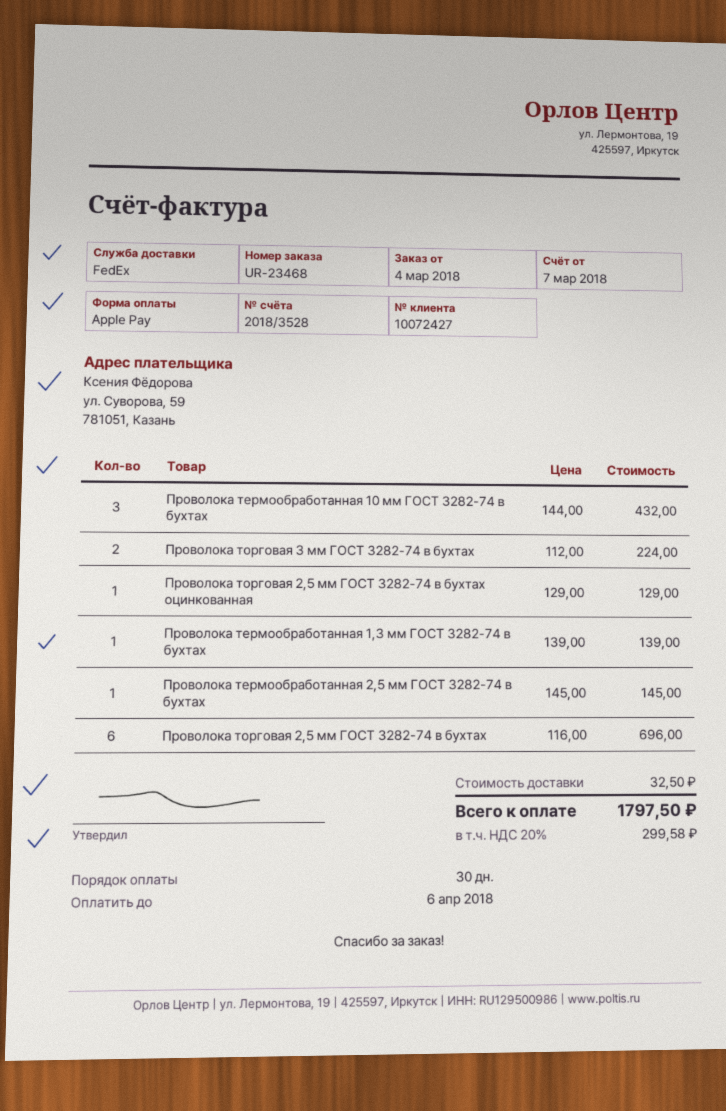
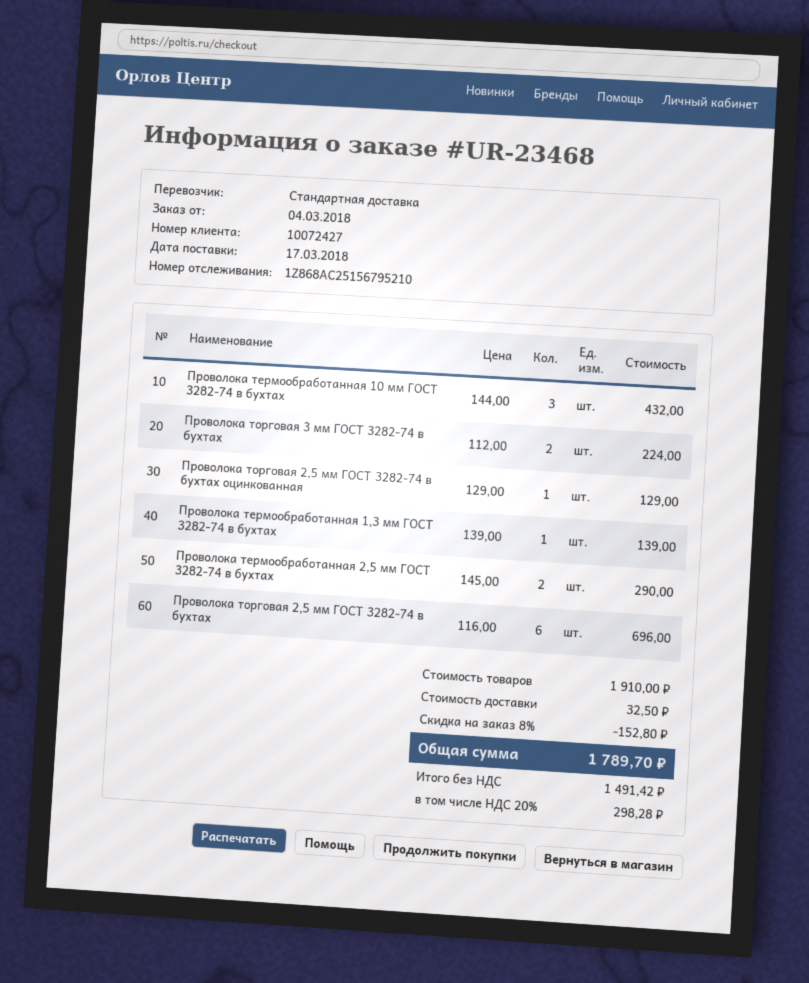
shipping method: FedEx -> standard
Проволока термообработанная 2,5 мм ГОСТ 3282-74 в бухтах: 1 x 145.00 = 145.00 -> 2 x 145.00 = 290.00
discount: none -> 8% = 152.80
tax: 20% = 299.58 -> 20% = 298.28
total: 1797.50 -> 1789.70

